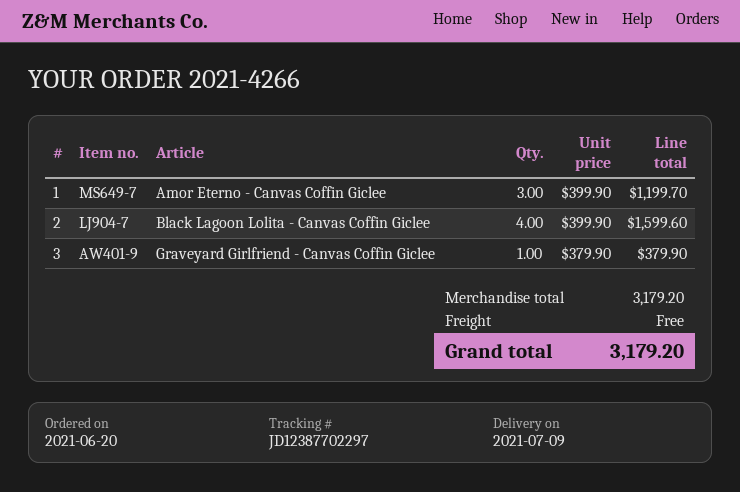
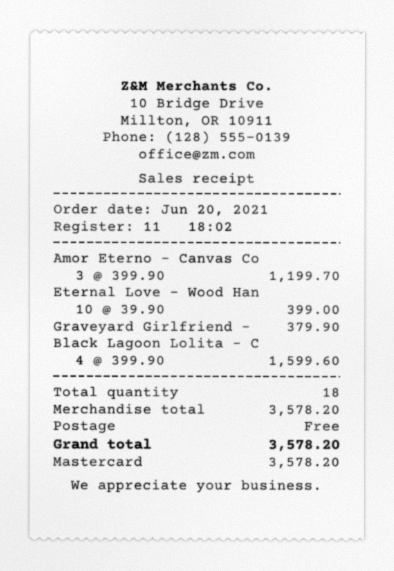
Eternal Love - Wood Han: none -> 10 x 39.90 = 399.00
subtotal: 3179.20 -> 3578.20
total: 3179.20 -> 3578.20

